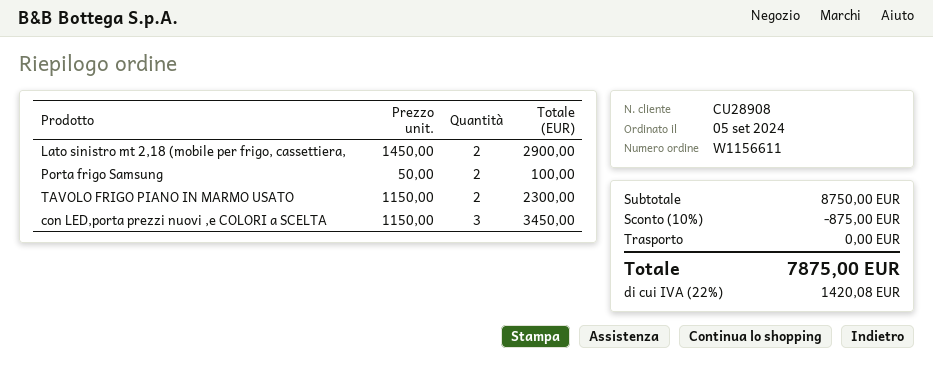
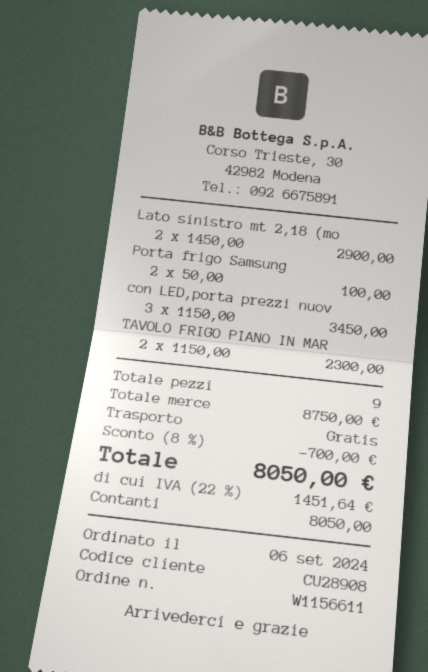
order date: 2024-09-05 -> 2024-09-06
discount: 10% = 875.00 -> 8% = 700.00
tax: 22% = 1420.08 -> 22% = 1451.64
total: 7875.00 -> 8050.00

